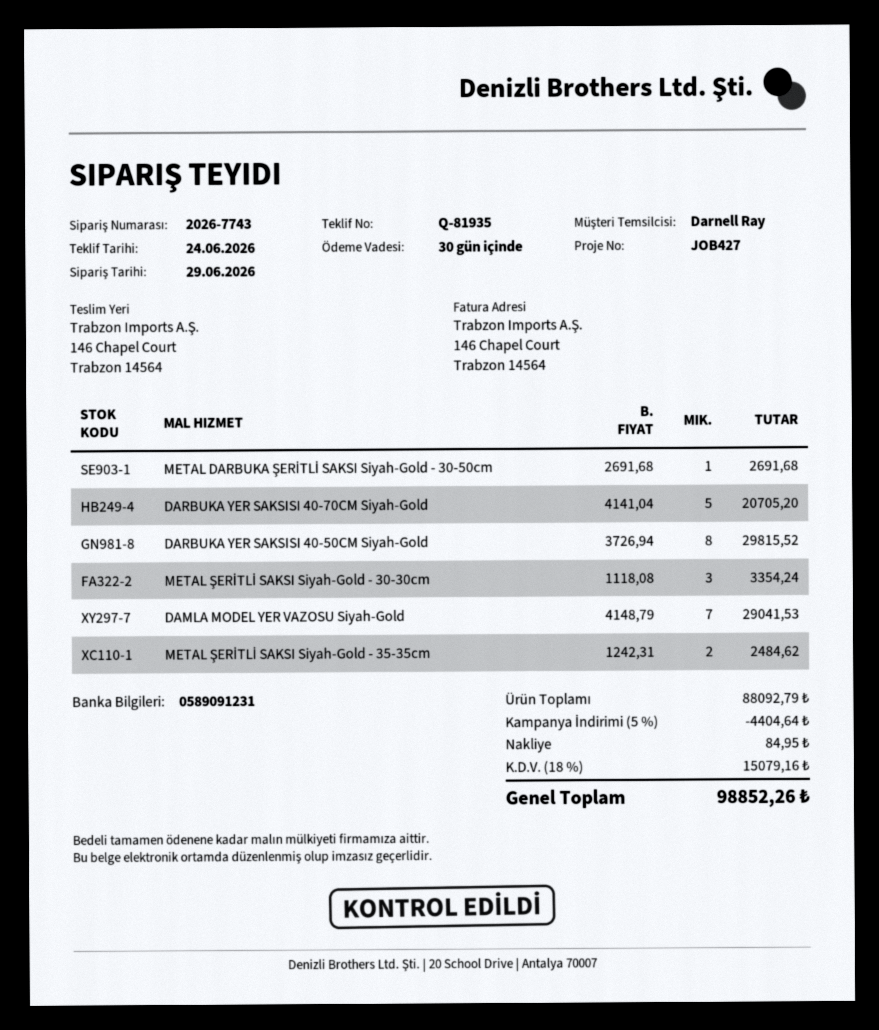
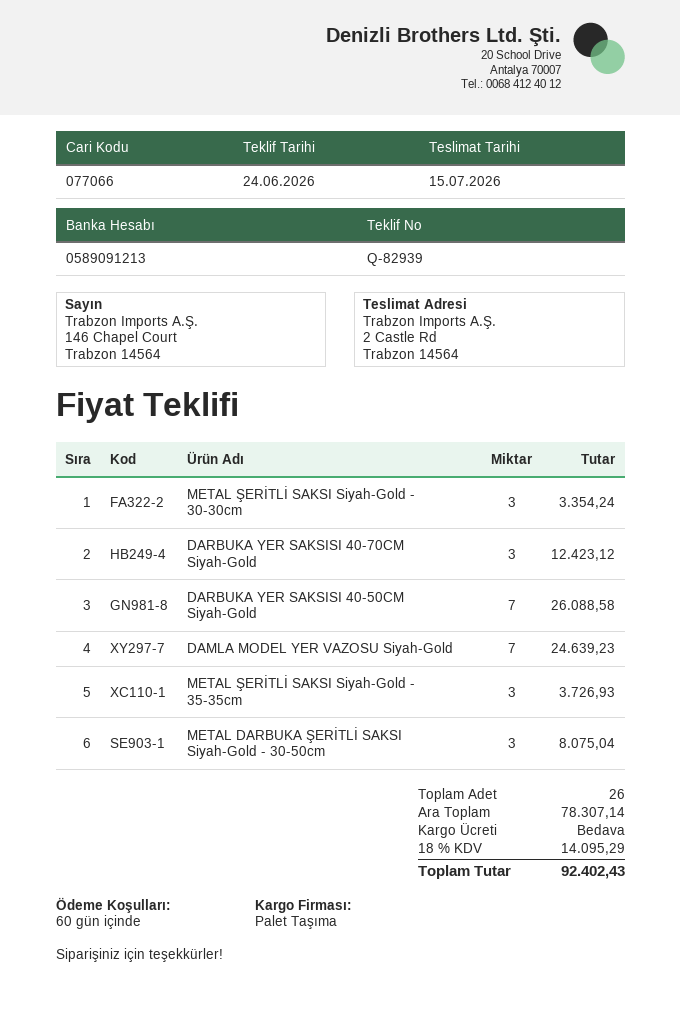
quote number: Q-81935 -> Q-82939
payment terms: 30 days -> 60 days
bank account: 0589091231 -> 0589091213
ship to: 146 Chapel Court, Trabzon 14564 -> 2 Castle Rd, Trabzon 14564
METAL DARBUKA ŞERİTLİ SAKSI Siyah-Gold - 30-50cm: 1 for 2691.68 -> 3 for 8075.04
DARBUKA YER SAKSISI 40-70CM Siyah-Gold: 5 for 20705.20 -> 3 for 12423.12
DARBUKA YER SAKSISI 40-50CM Siyah-Gold: 8 for 29815.52 -> 7 for 26088.58
DAMLA MODEL YER VAZOSU Siyah-Gold: 7 for 29041.53 -> 7 for 24639.23
METAL ŞERİTLİ SAKSI Siyah-Gold - 35-35cm: 2 for 2484.62 -> 3 for 3726.93
subtotal: 88092.79 -> 78307.14
discount: 5% = 4404.64 -> none
shipping: 84.95 -> 0.00
tax: 18% = 15079.16 -> 18% = 14095.29
total: 98852.26 -> 92402.43

